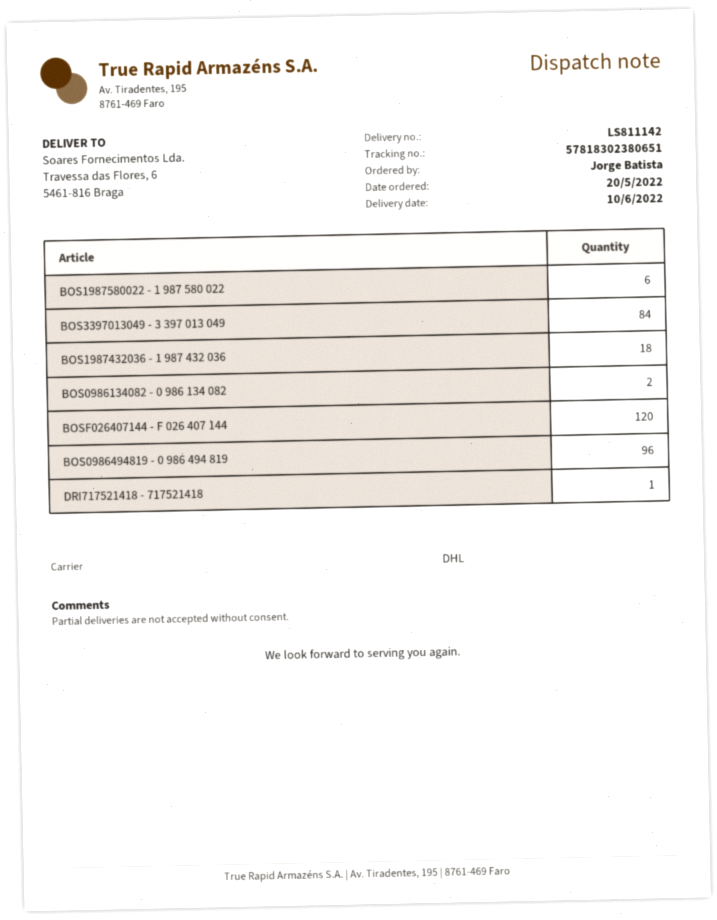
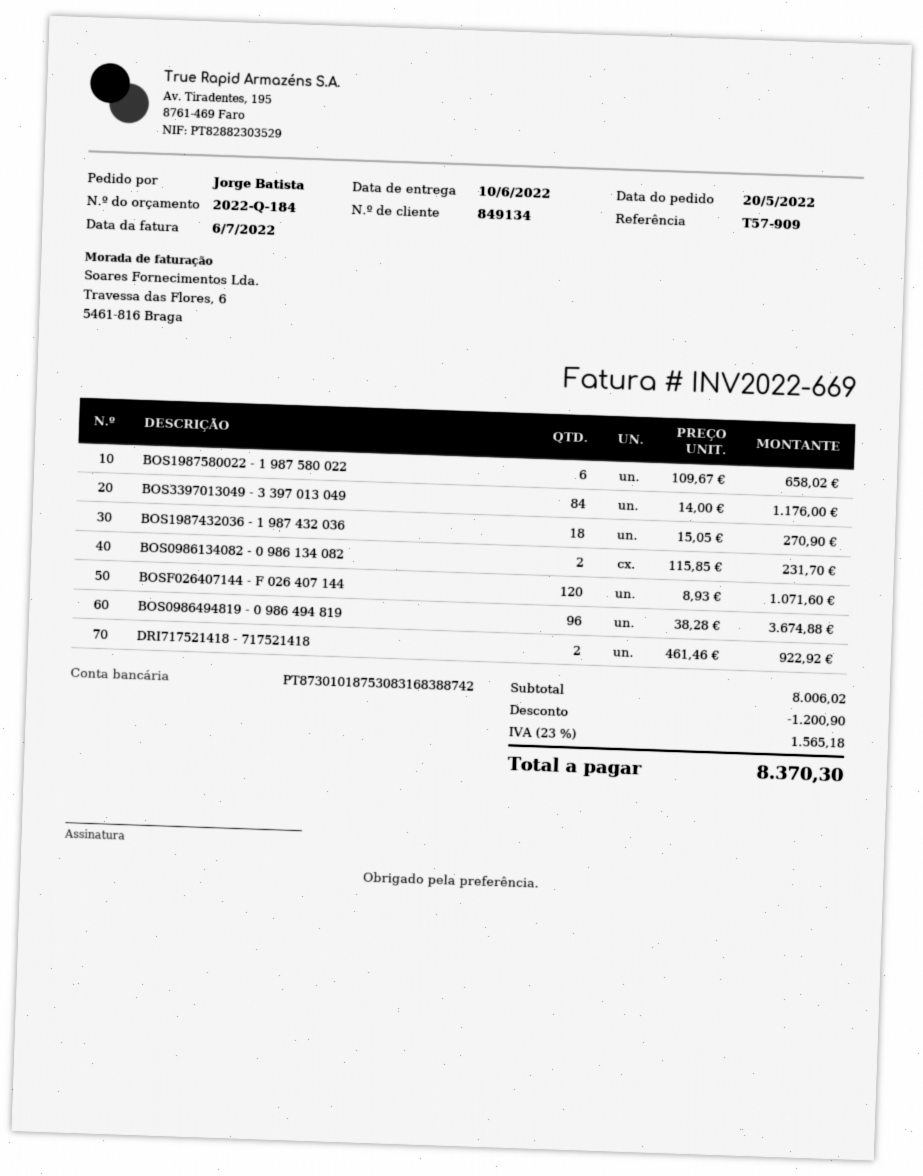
DRI717521418 - 717521418: 1 -> 2

